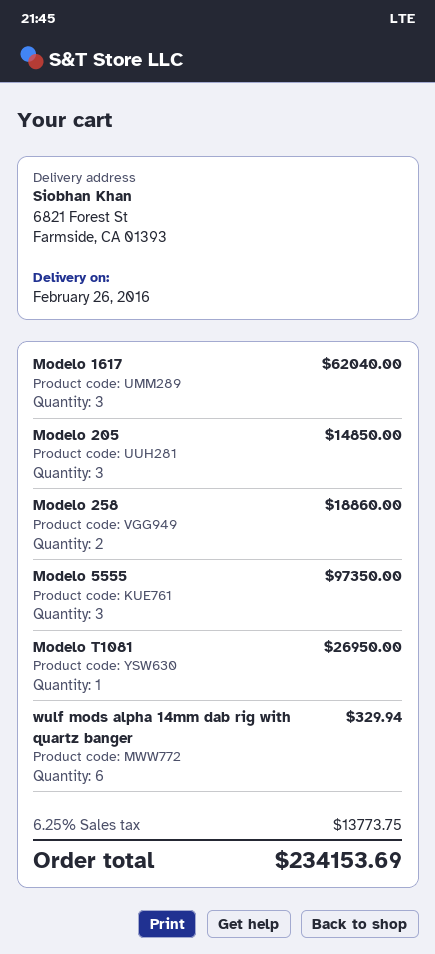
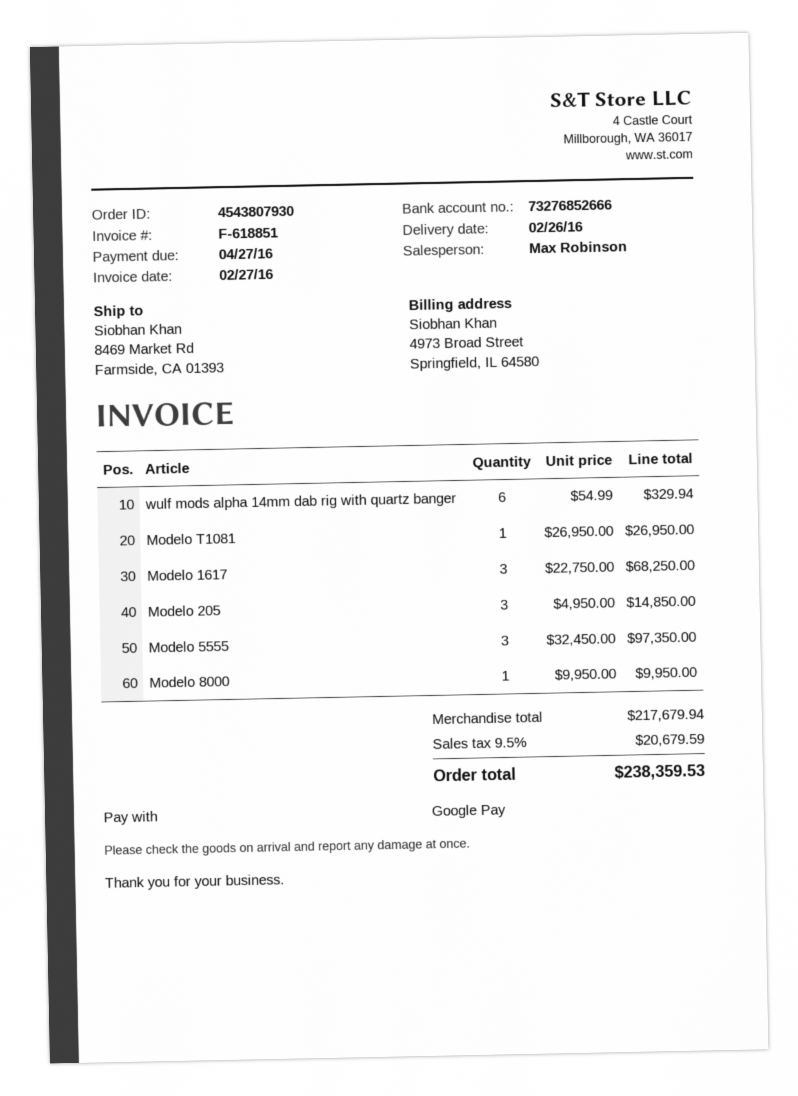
ship to: 6821 Forest St, Farmside, CA 01393 -> 8469 Market Rd, Farmside, CA 01393
Modelo 1617: 3 for 62040.00 -> 3 for 68250.00
Modelo 258: 2 for 18860.00 -> none
Modelo 8000: none -> 1 for 9950.00
tax: 6.25% = 13773.75 -> 9.5% = 20679.59
total: 234153.69 -> 238359.53

